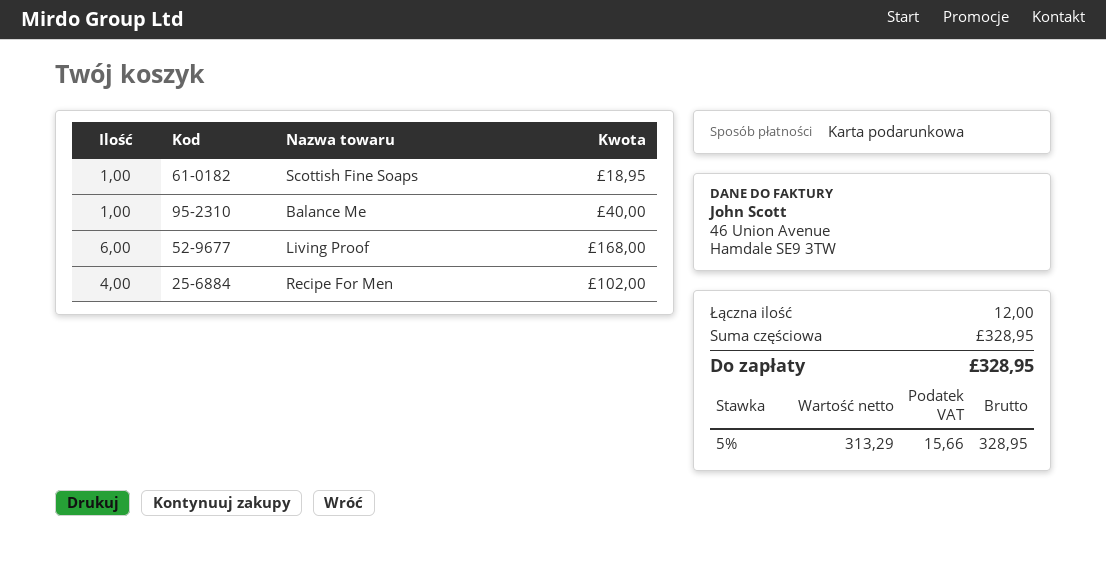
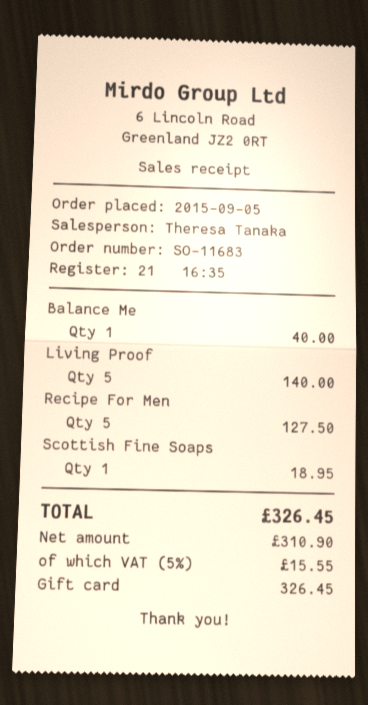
Living Proof: 6 for 168.00 -> 5 for 140.00
Recipe For Men: 4 for 102.00 -> 5 for 127.50
net: 313.29 -> 310.90
tax: 5% = 15.66 -> 5% = 15.55
total: 328.95 -> 326.45

